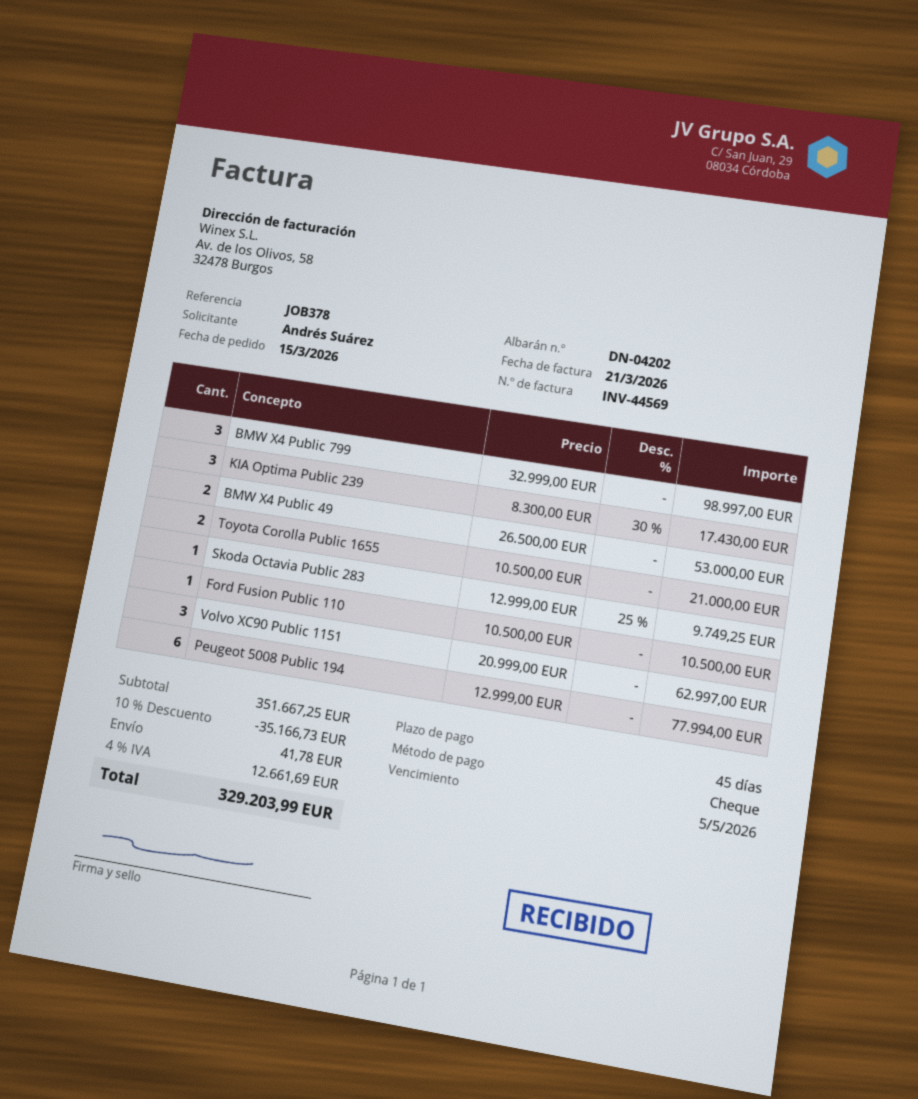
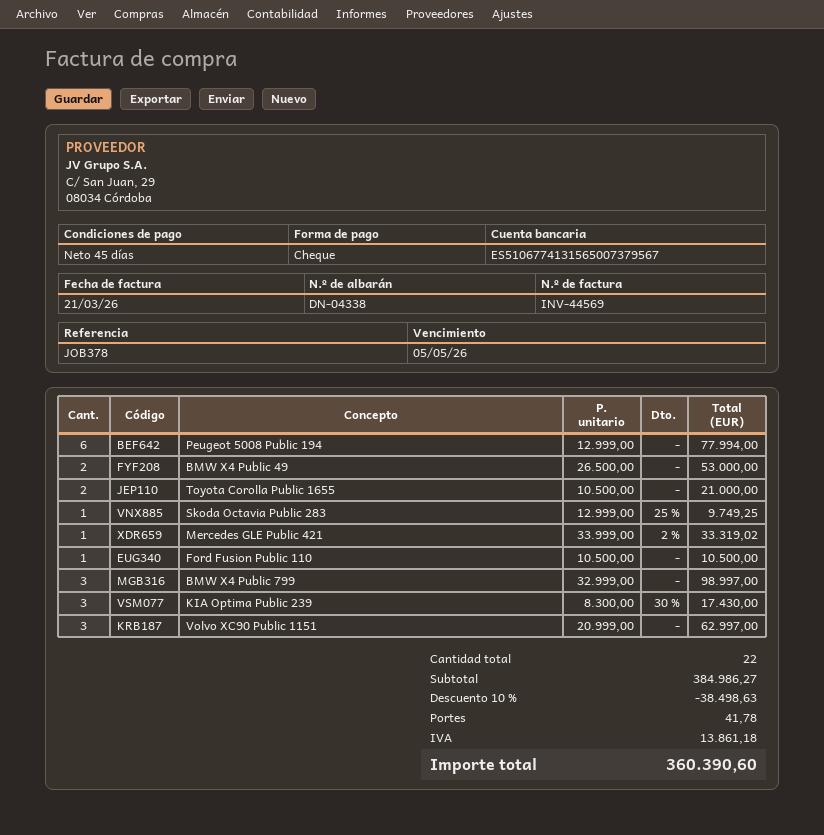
delivery note number: DN-04202 -> DN-04338
Mercedes GLE Public 421: none -> 1 x 33999.00 - 2% = 33319.02
subtotal: 351667.25 -> 384986.27
discount: 10% = 35166.73 -> 10% = 38498.63
tax: 12661.69 -> 13861.18
total: 329203.99 -> 360390.60

